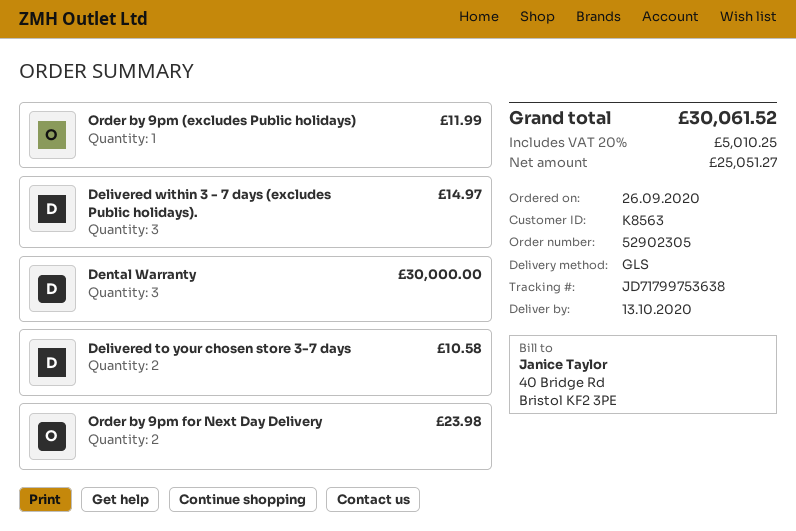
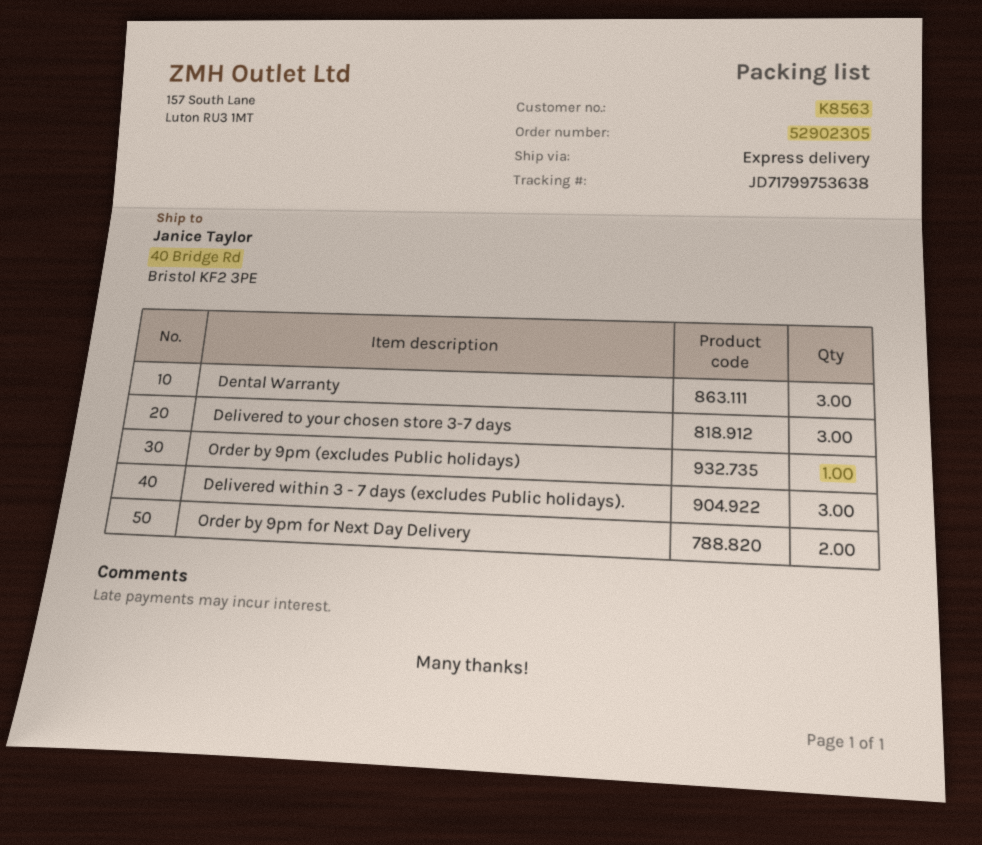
shipping method: GLS -> express
Delivered to your chosen store 3-7 days: 2 -> 3

